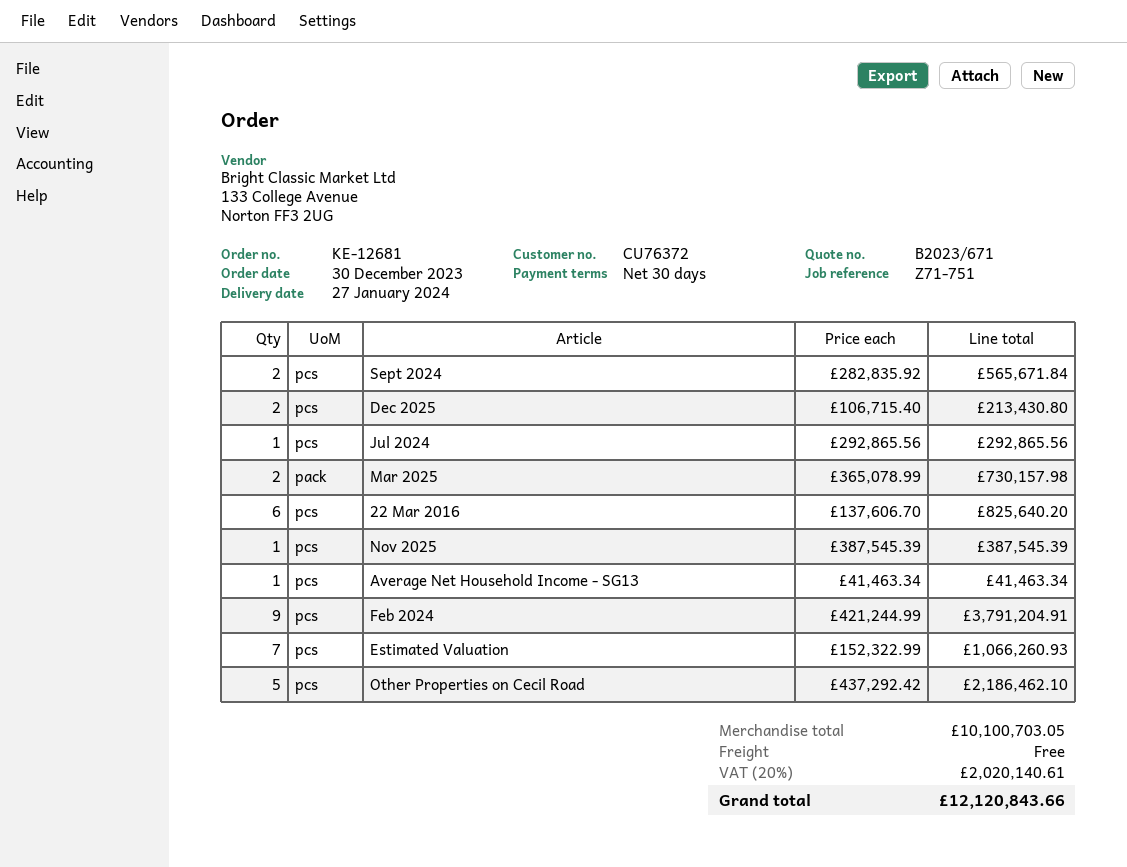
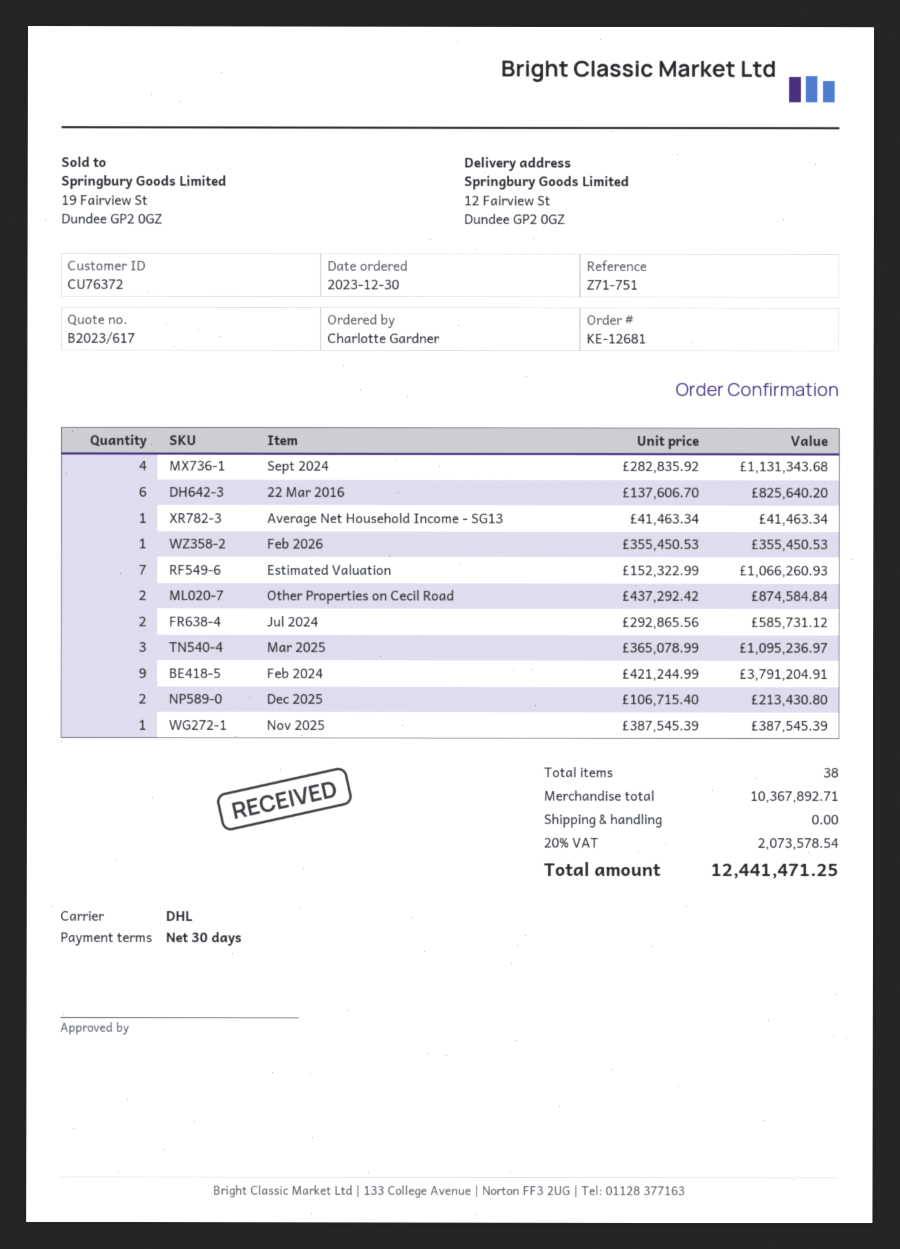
quote number: B2023/671 -> B2023/617
Sept 2024: 2 x 282835.92 = 565671.84 -> 4 x 282835.92 = 1131343.68
Jul 2024: 1 x 292865.56 = 292865.56 -> 2 x 292865.56 = 585731.12
Mar 2025: 2 x 365078.99 = 730157.98 -> 3 x 365078.99 = 1095236.97
Other Properties on Cecil Road: 5 x 437292.42 = 2186462.10 -> 2 x 437292.42 = 874584.84
Feb 2026: none -> 1 x 355450.53 = 355450.53
subtotal: 10100703.05 -> 10367892.71
tax: 20% = 2020140.61 -> 20% = 2073578.54
total: 12120843.66 -> 12441471.25

